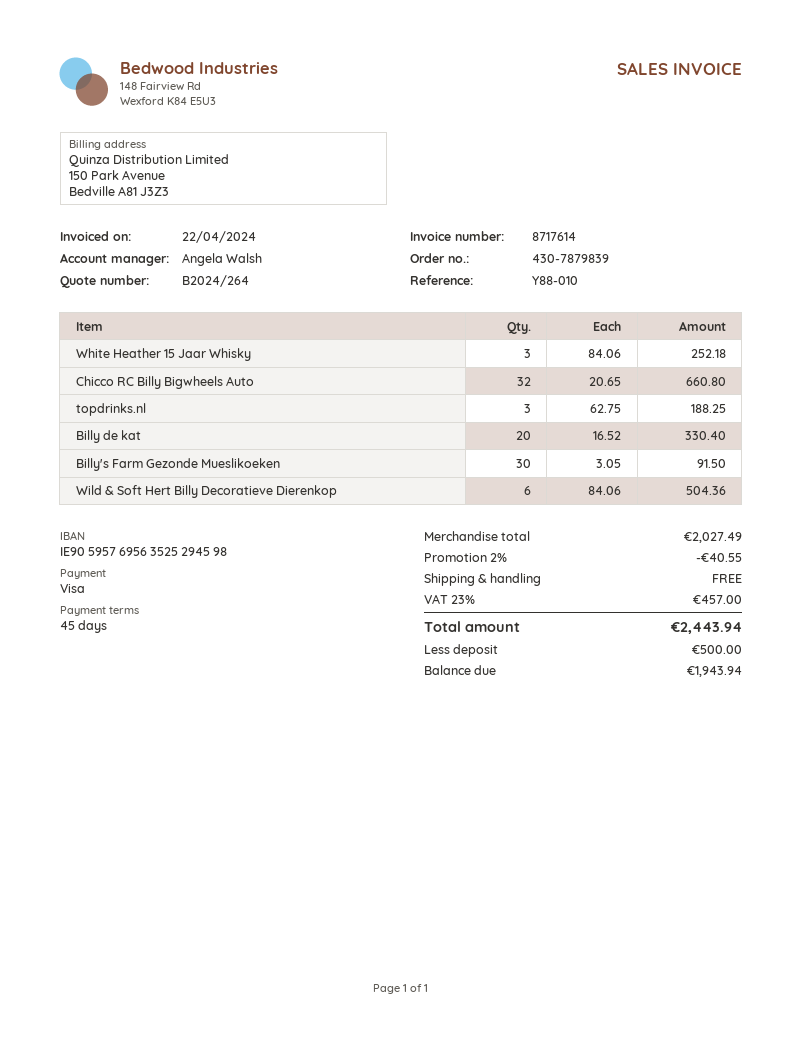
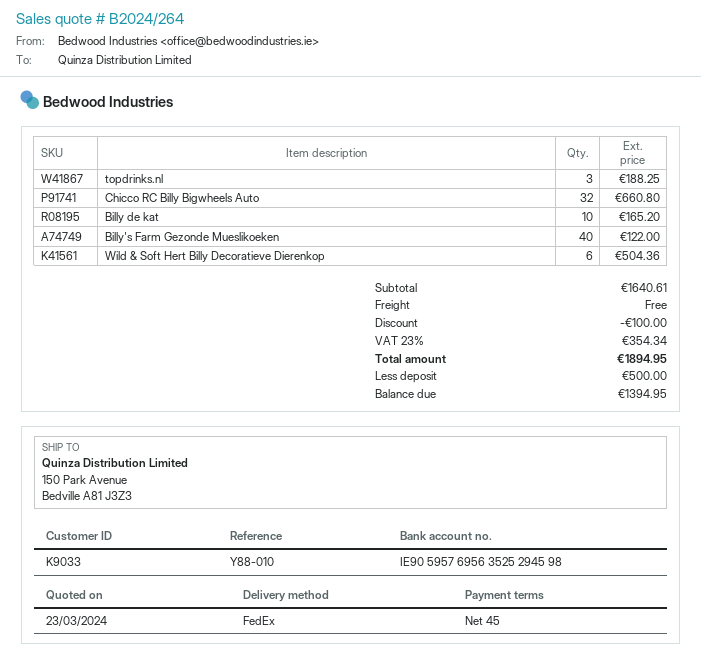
White Heather 15 Jaar Whisky: 3 for 252.18 -> none
Billy de kat: 20 for 330.40 -> 10 for 165.20
Billy's Farm Gezonde Mueslikoeken: 30 for 91.50 -> 40 for 122.00
subtotal: 2027.49 -> 1640.61
discount: 40.55 -> 100.00
tax: 23% = 457.00 -> 23% = 354.34
total: 2443.94 -> 1894.95
balance: 1943.94 -> 1394.95

